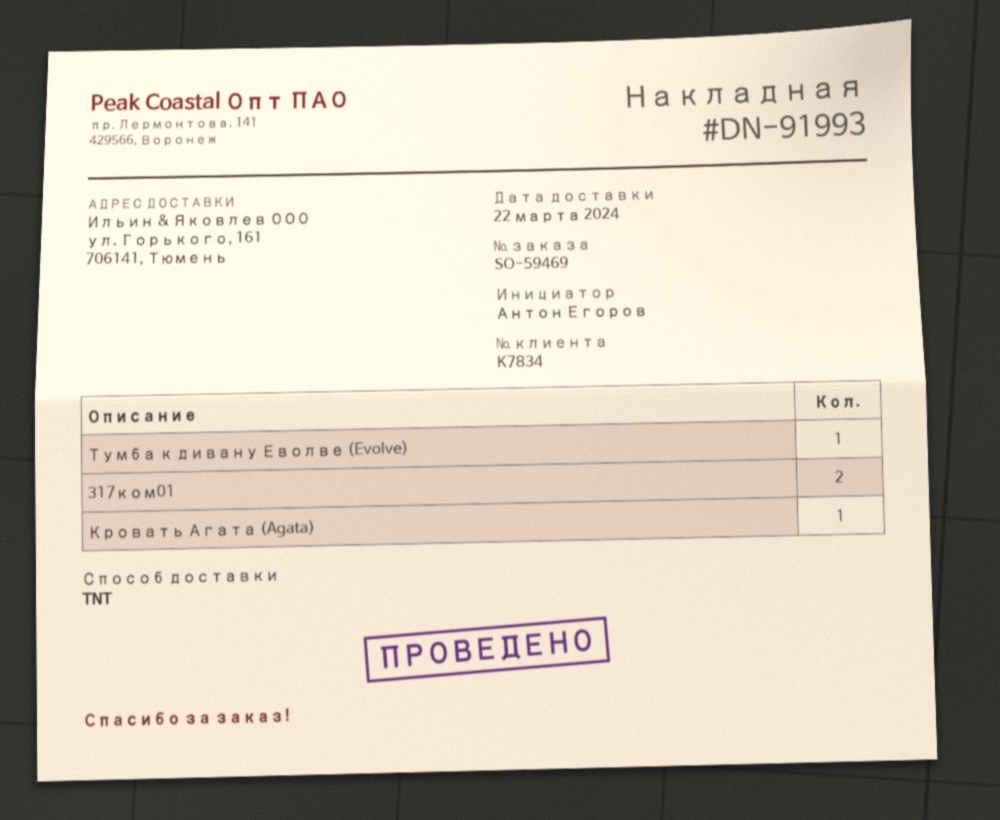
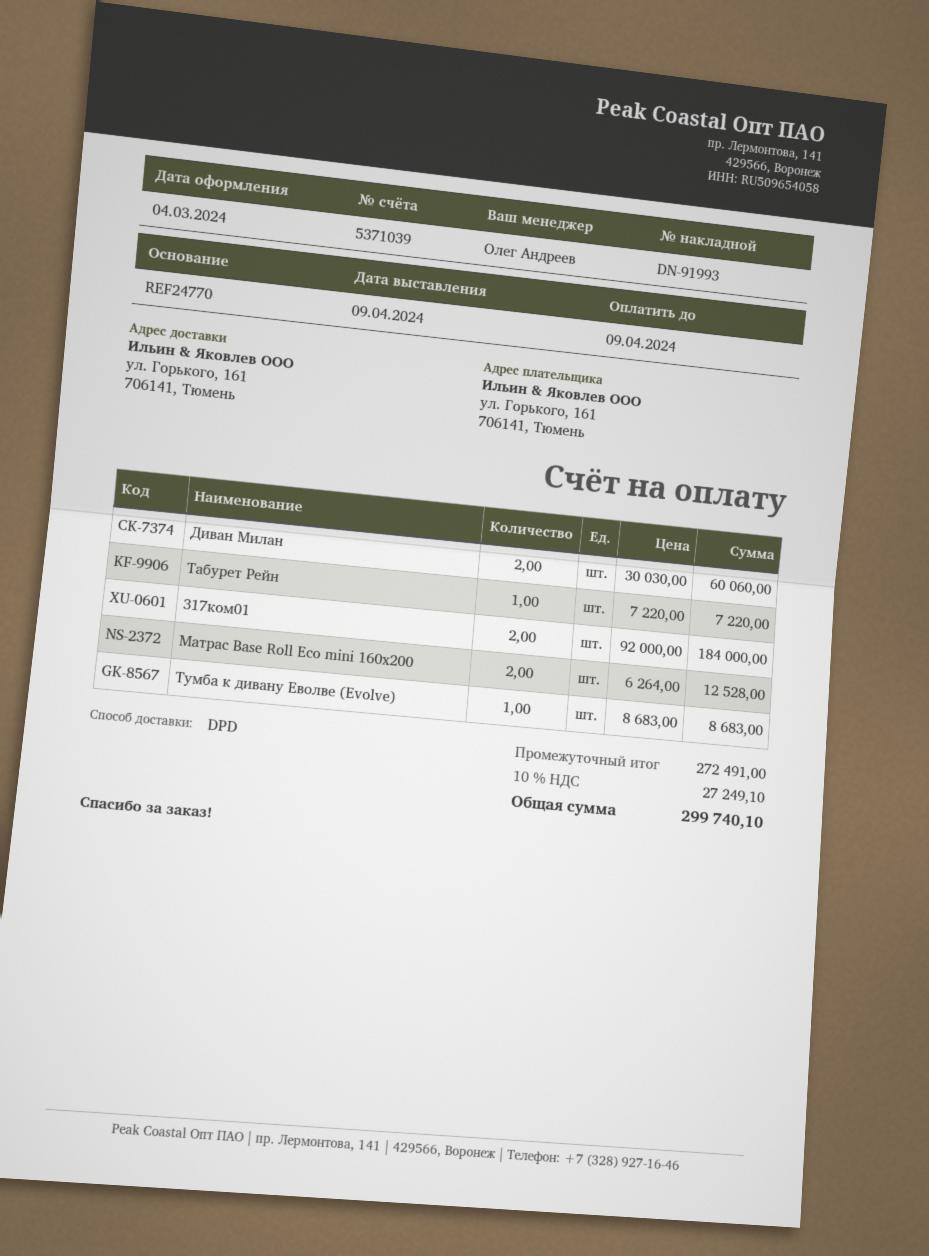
shipping method: TNT -> DPD
Кровать Агата (Agata): 1 -> none
Диван Милан: none -> 2
Табурет Рейн: none -> 1
Матрас Base Roll Eco mini 160х200: none -> 2

